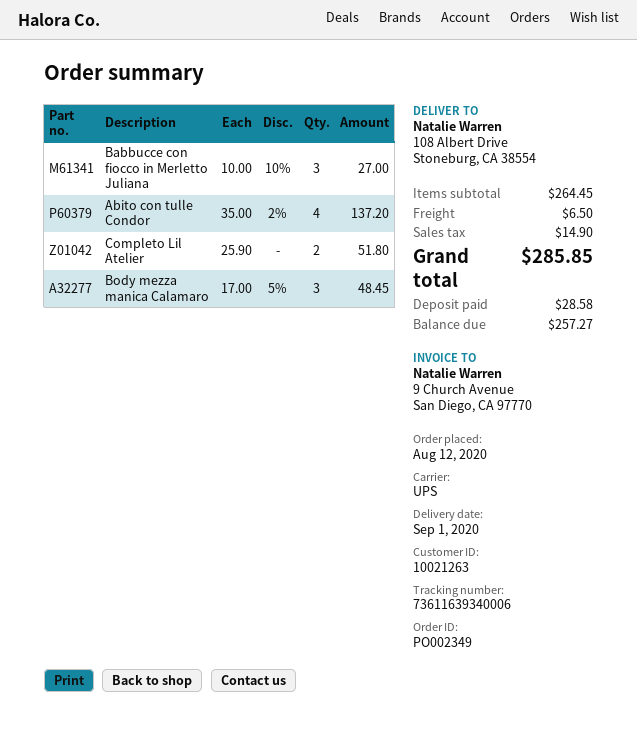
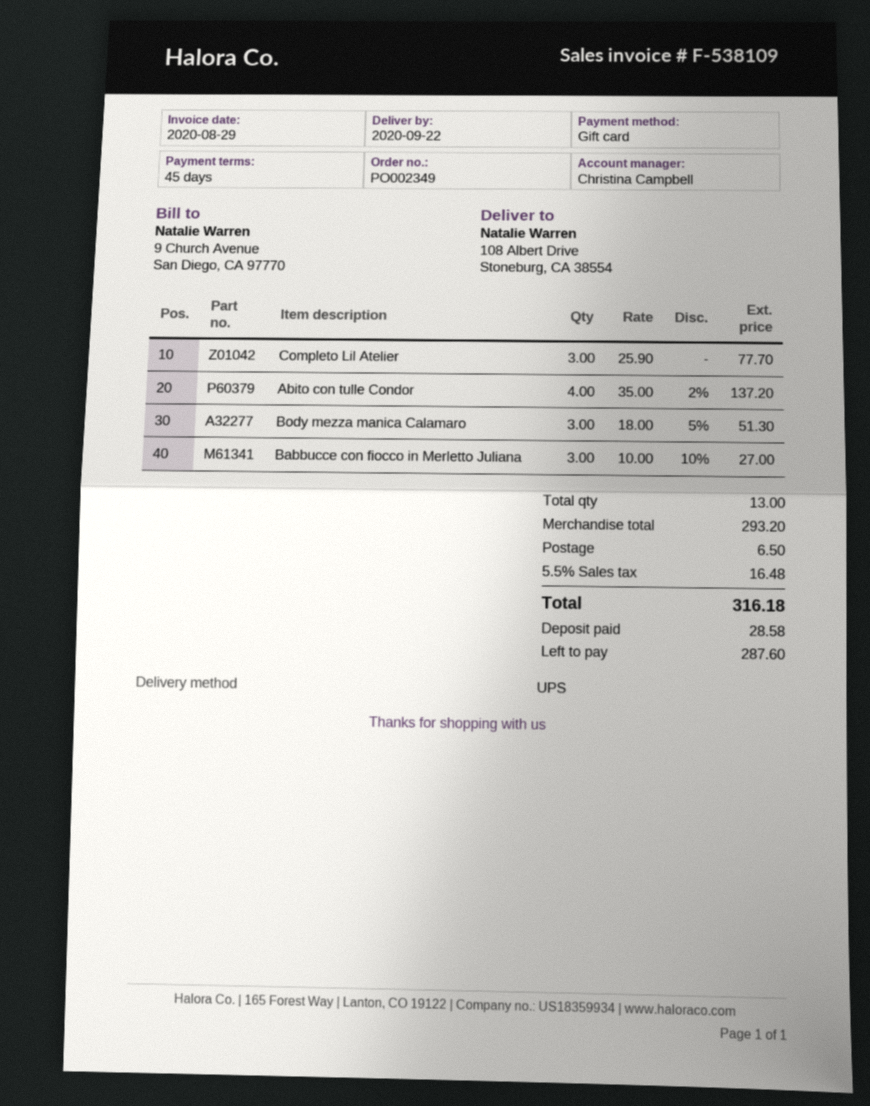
delivery date: 2020-09-01 -> 2020-09-22
Completo Lil Atelier: 2 x 25.90 = 51.80 -> 3 x 25.90 = 77.70
Body mezza manica Calamaro: 3 x 17.00 - 5% = 48.45 -> 3 x 18.00 - 5% = 51.30
subtotal: 264.45 -> 293.20
tax: 14.90 -> 16.48
total: 285.85 -> 316.18
balance: 257.27 -> 287.60

